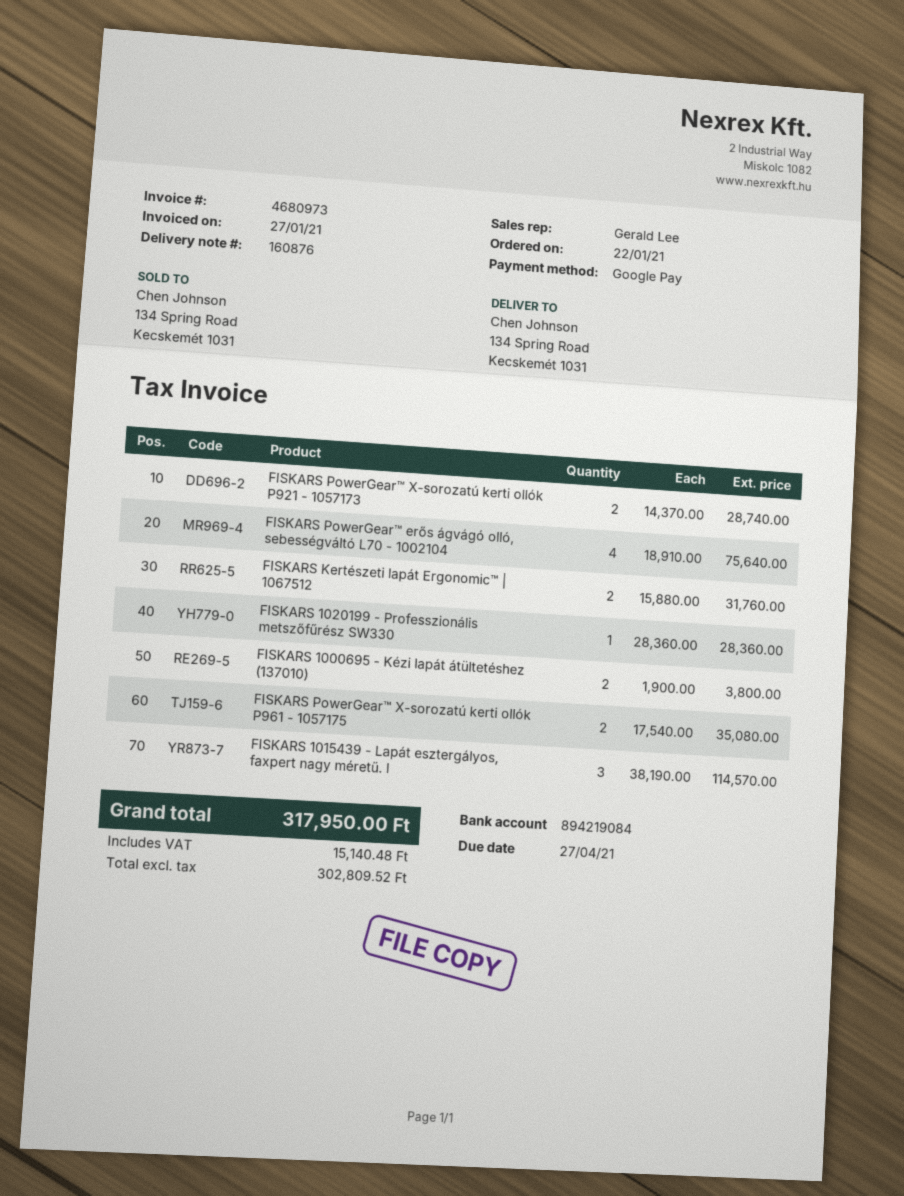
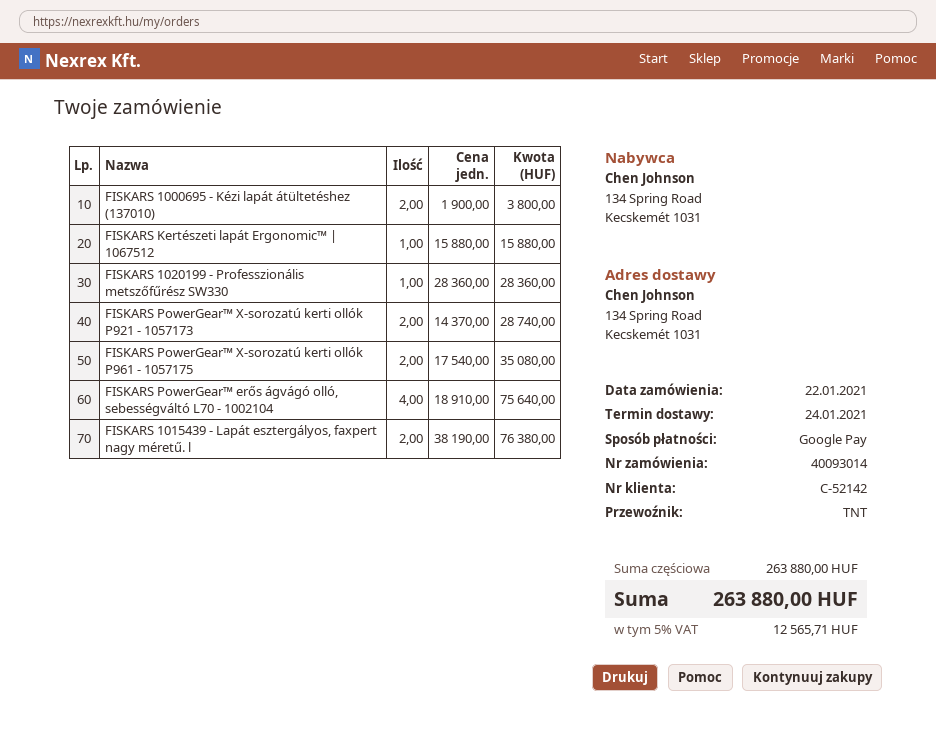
FISKARS Kertészeti lapát Ergonomic™ | 1067512: 2 x 15880.00 = 31760.00 -> 1 x 15880.00 = 15880.00
FISKARS 1015439 - Lapát esztergályos, faxpert nagy méretű. l: 3 x 38190.00 = 114570.00 -> 2 x 38190.00 = 76380.00
tax: 15140.48 -> 12565.71
total: 317950.00 -> 263880.00

